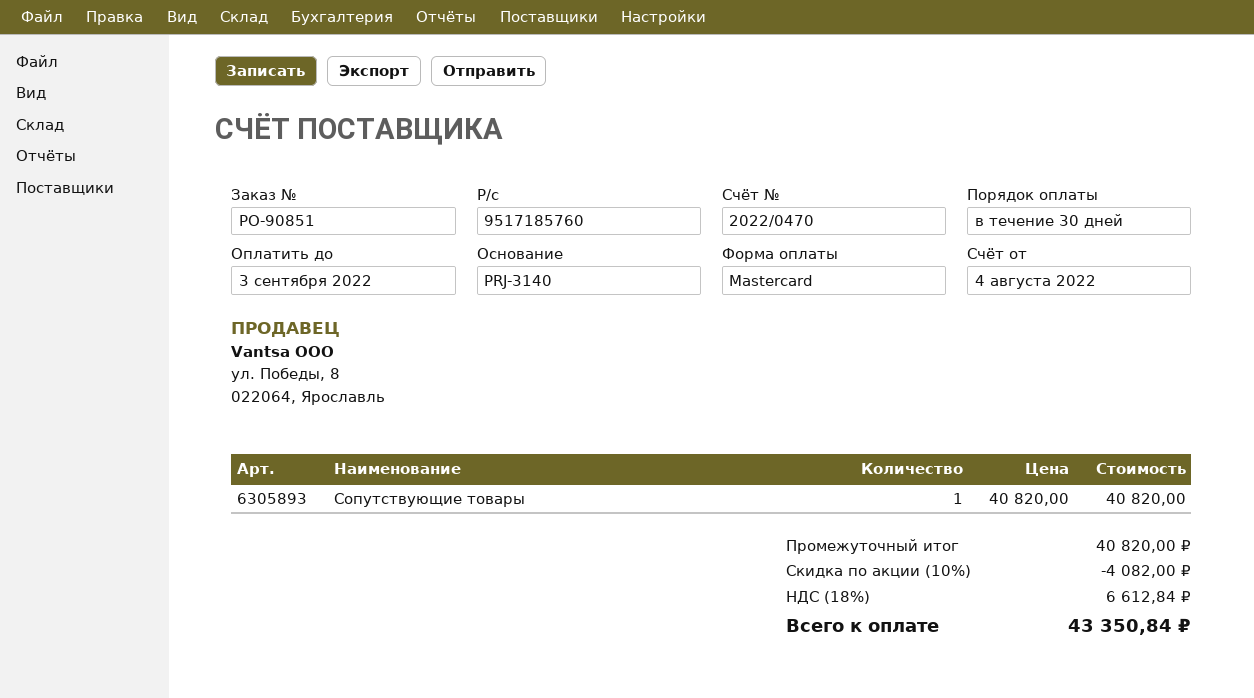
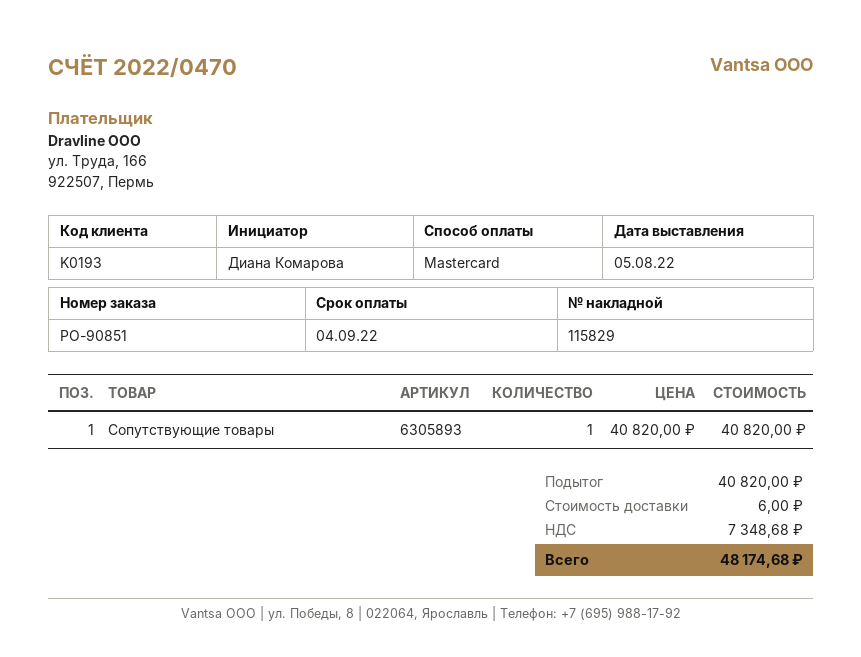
invoice date: 2022-08-04 -> 2022-08-05
due date: 2022-09-03 -> 2022-09-04
discount: 10% = 4082.00 -> none
shipping: none -> 6.00
tax: 6612.84 -> 7348.68
total: 43350.84 -> 48174.68

